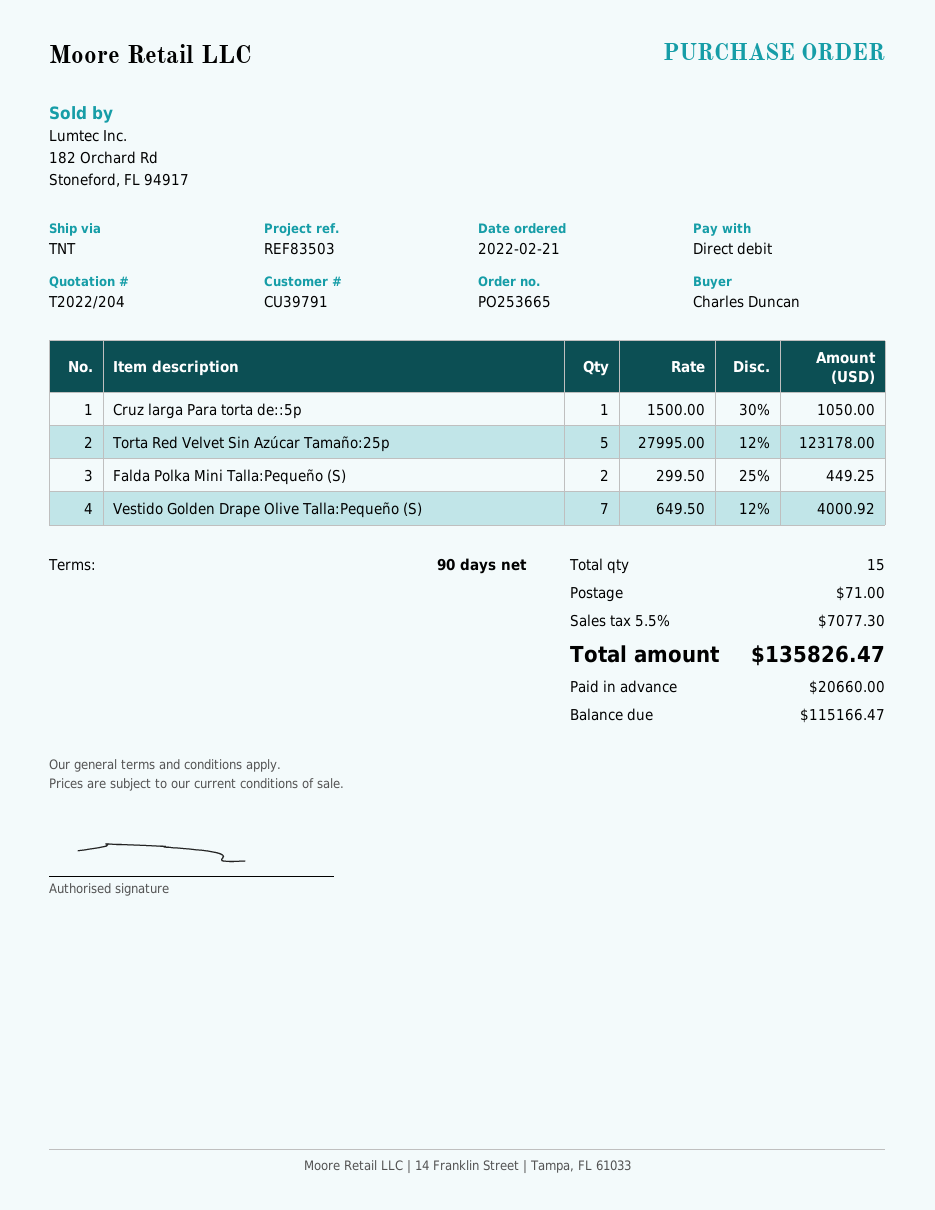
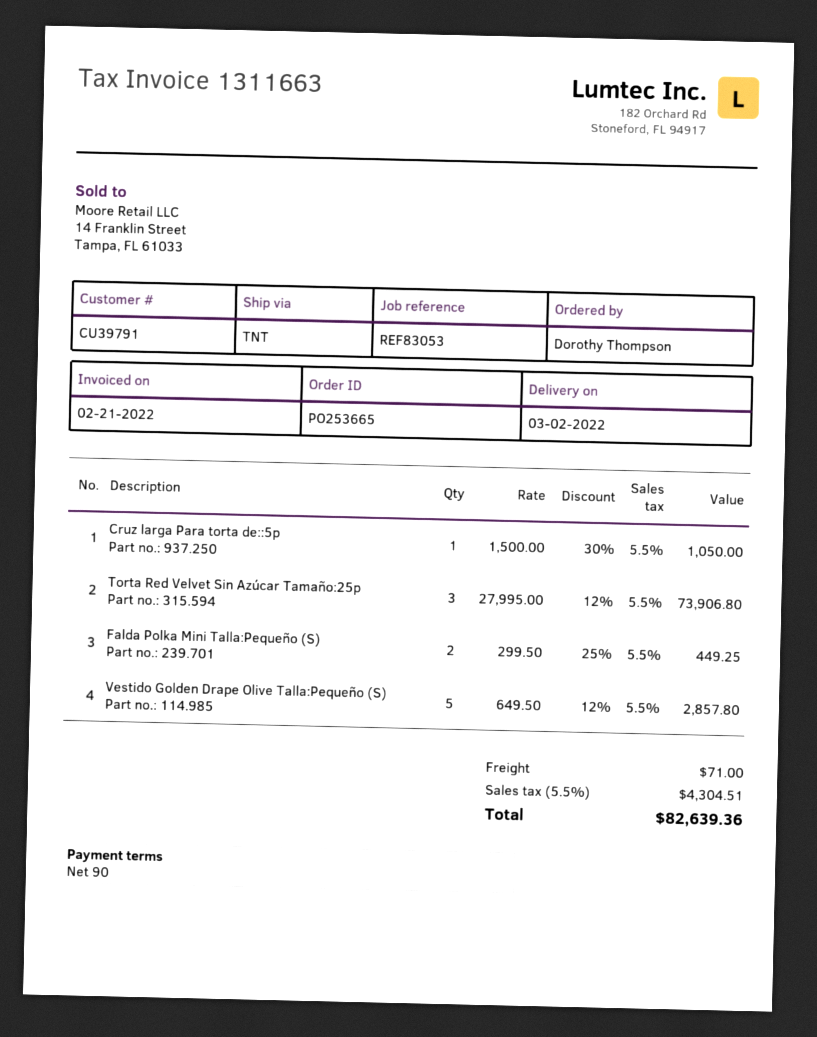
reference: REF83503 -> REF83053
ordered by: Charles Duncan -> Dorothy Thompson
Torta Red Velvet Sin Azúcar Tamaño:25p: 5 x 27995.00 - 12% = 123178.00 -> 3 x 27995.00 - 12% = 73906.80
Vestido Golden Drape Olive Talla:Pequeño (S): 7 x 649.50 - 12% = 4000.92 -> 5 x 649.50 - 12% = 2857.80
tax: 5.5% = 7077.30 -> 5.5% = 4304.51
total: 135826.47 -> 82639.36

